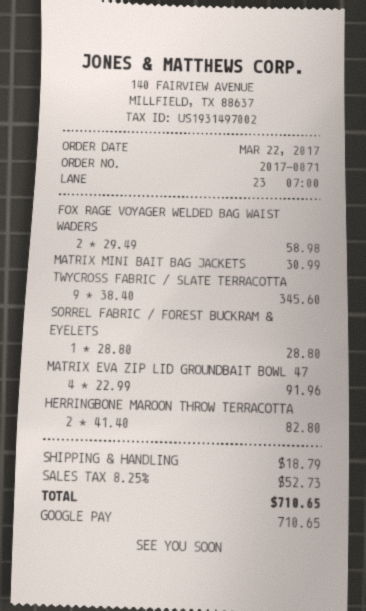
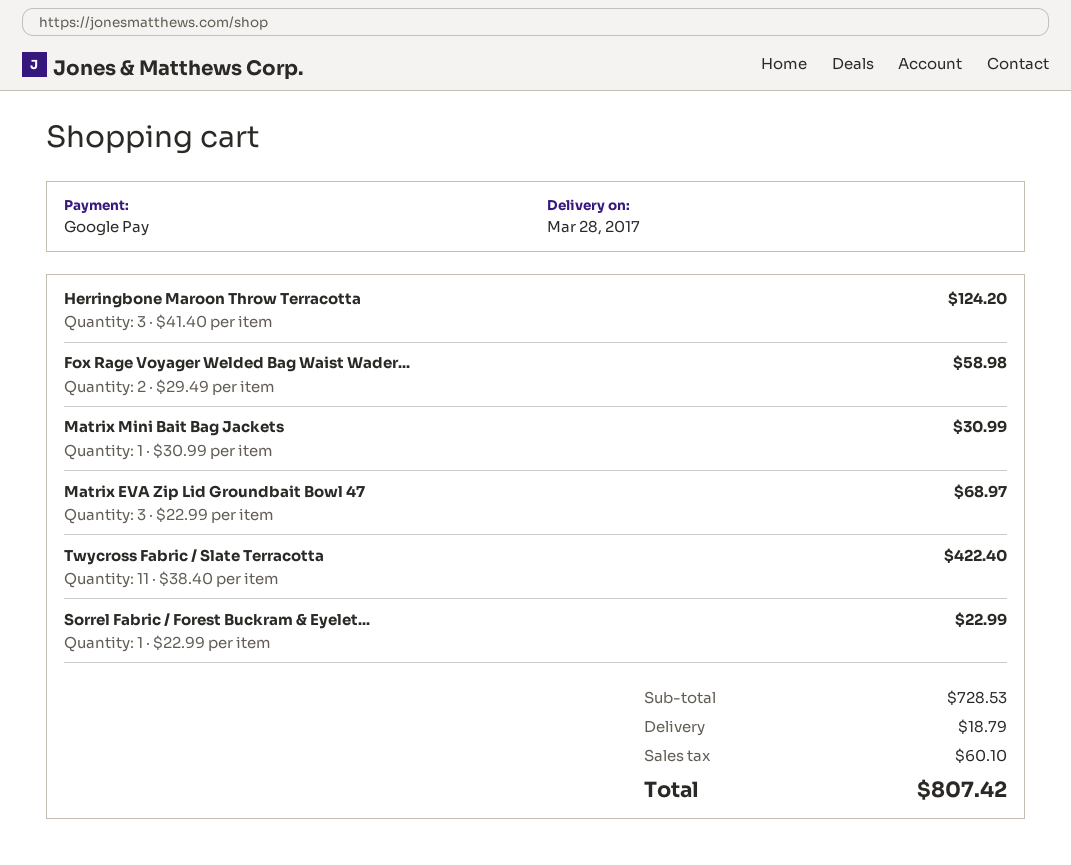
TWYCROSS FABRIC / SLATE TERRACOTTA: 9 x 38.40 = 345.60 -> 11 x 38.40 = 422.40
SORREL FABRIC / FOREST BUCKRAM & EYELETS: 1 x 28.80 = 28.80 -> 1 x 22.99 = 22.99
MATRIX EVA ZIP LID GROUNDBAIT BOWL 47: 4 x 22.99 = 91.96 -> 3 x 22.99 = 68.97
HERRINGBONE MAROON THROW TERRACOTTA: 2 x 41.40 = 82.80 -> 3 x 41.40 = 124.20
tax: 52.73 -> 60.10
total: 710.65 -> 807.42

